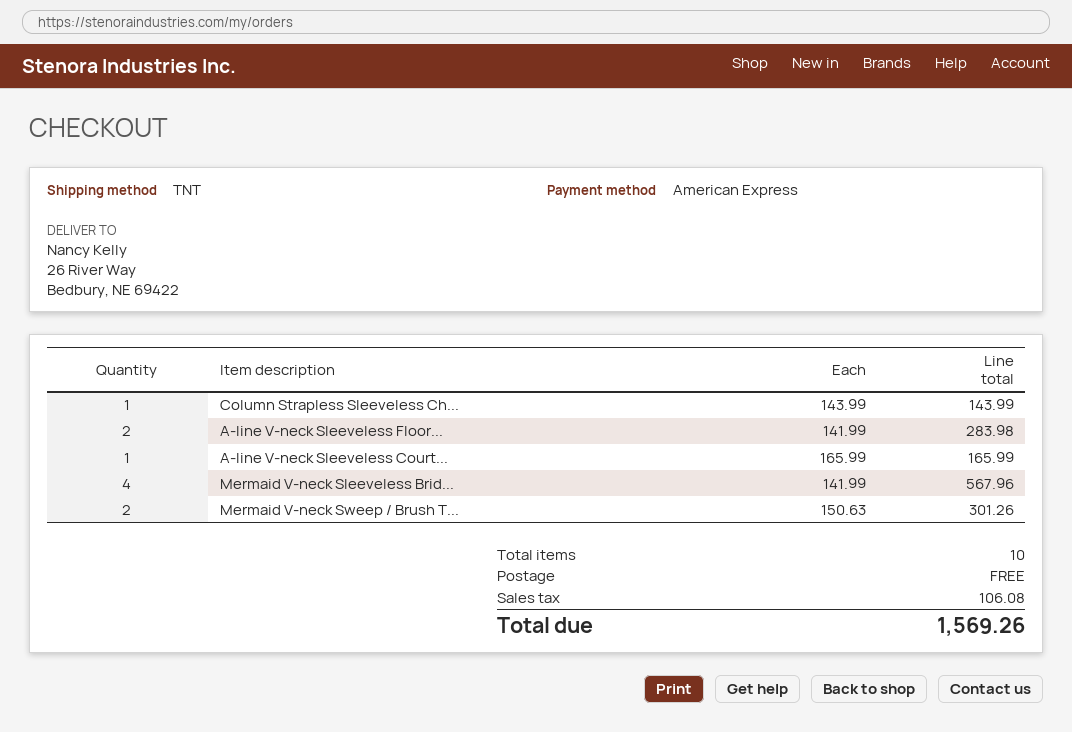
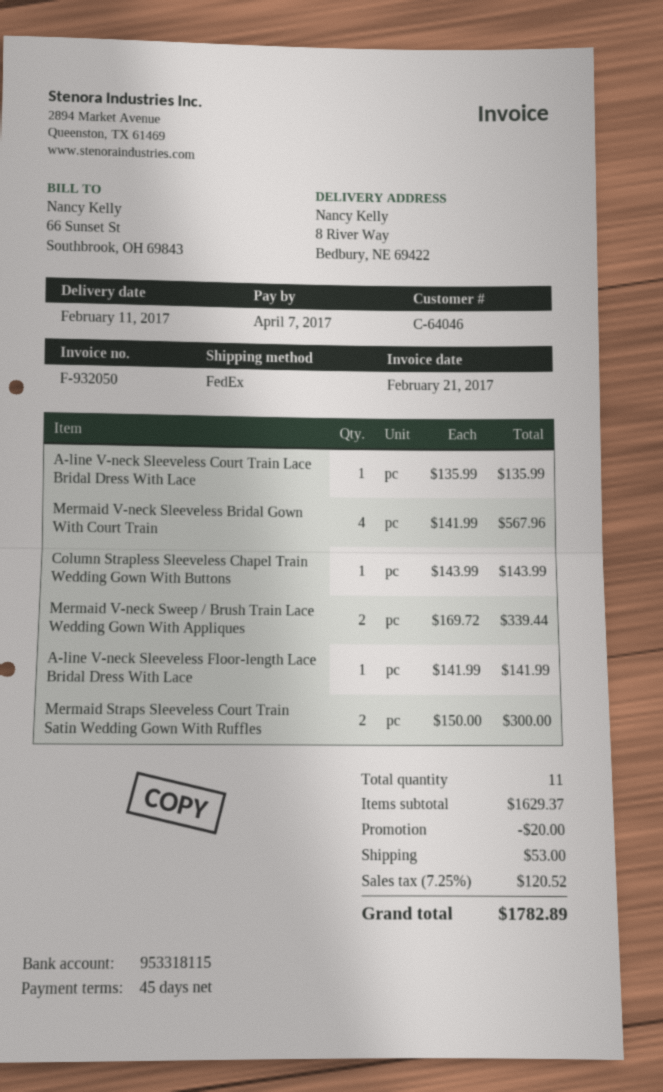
shipping method: TNT -> FedEx
ship to: 26 River Way, Bedbury, NE 69422 -> 8 River Way, Bedbury, NE 69422
A-line V-neck Sleeveless Floor...: 2 x 141.99 = 283.98 -> 1 x 141.99 = 141.99
A-line V-neck Sleeveless Court...: 1 x 165.99 = 165.99 -> 1 x 135.99 = 135.99
Mermaid V-neck Sweep / Brush T...: 2 x 150.63 = 301.26 -> 2 x 169.72 = 339.44
Mermaid Straps Sleeveless Court Train Satin Wedding Gown With Ruffles: none -> 2 x 150.00 = 300.00
total quantity: 10 -> 11
discount: none -> 20.00
shipping: 0.00 -> 53.00
tax: 106.08 -> 120.52
total: 1569.26 -> 1782.89

